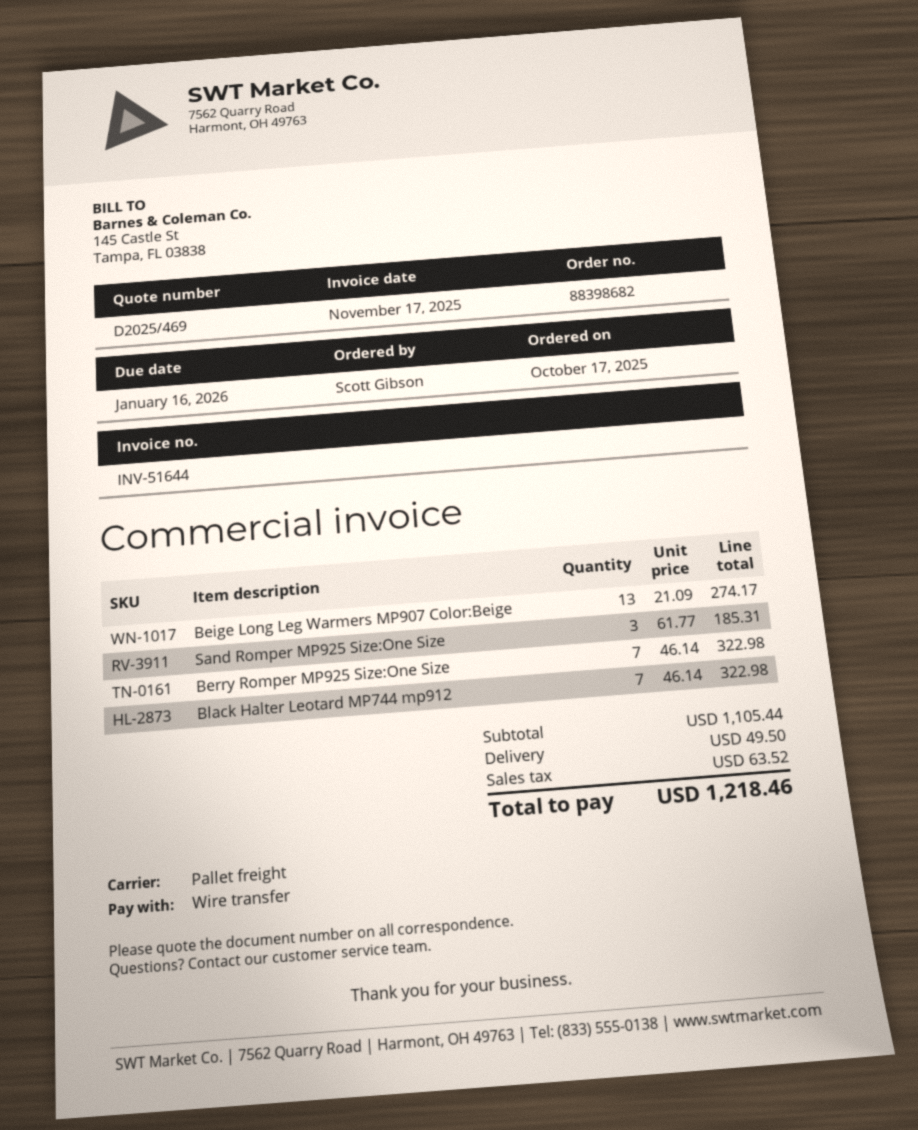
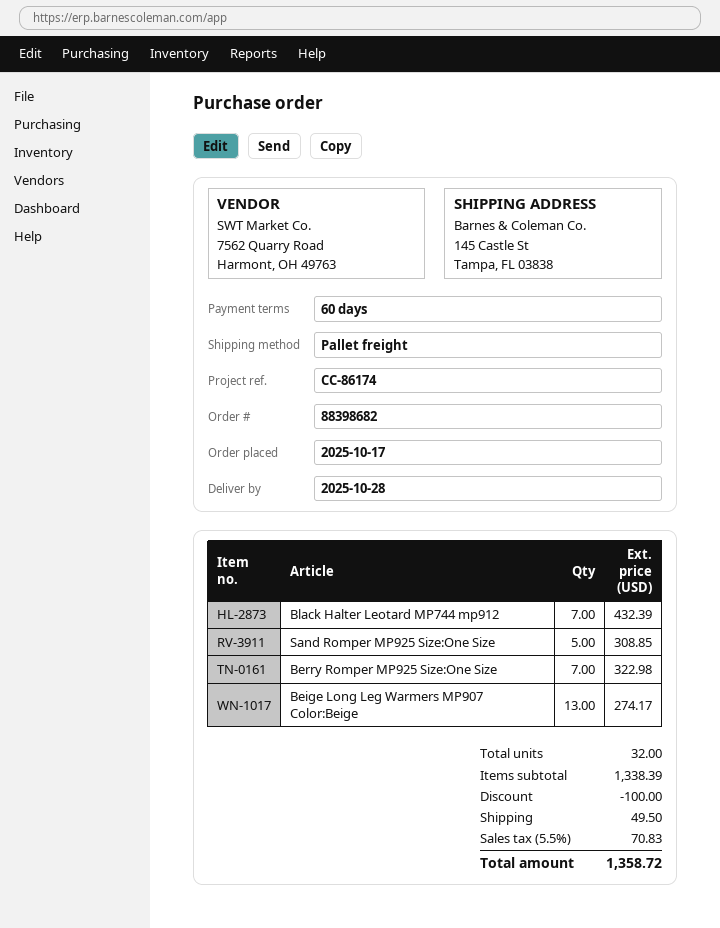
Sand Romper MP925 Size:One Size: 3 for 185.31 -> 5 for 308.85
Black Halter Leotard MP744 mp912: 7 for 322.98 -> 7 for 432.39
subtotal: 1105.44 -> 1338.39
discount: none -> 100.00
tax: 63.52 -> 70.83
total: 1218.46 -> 1358.72

